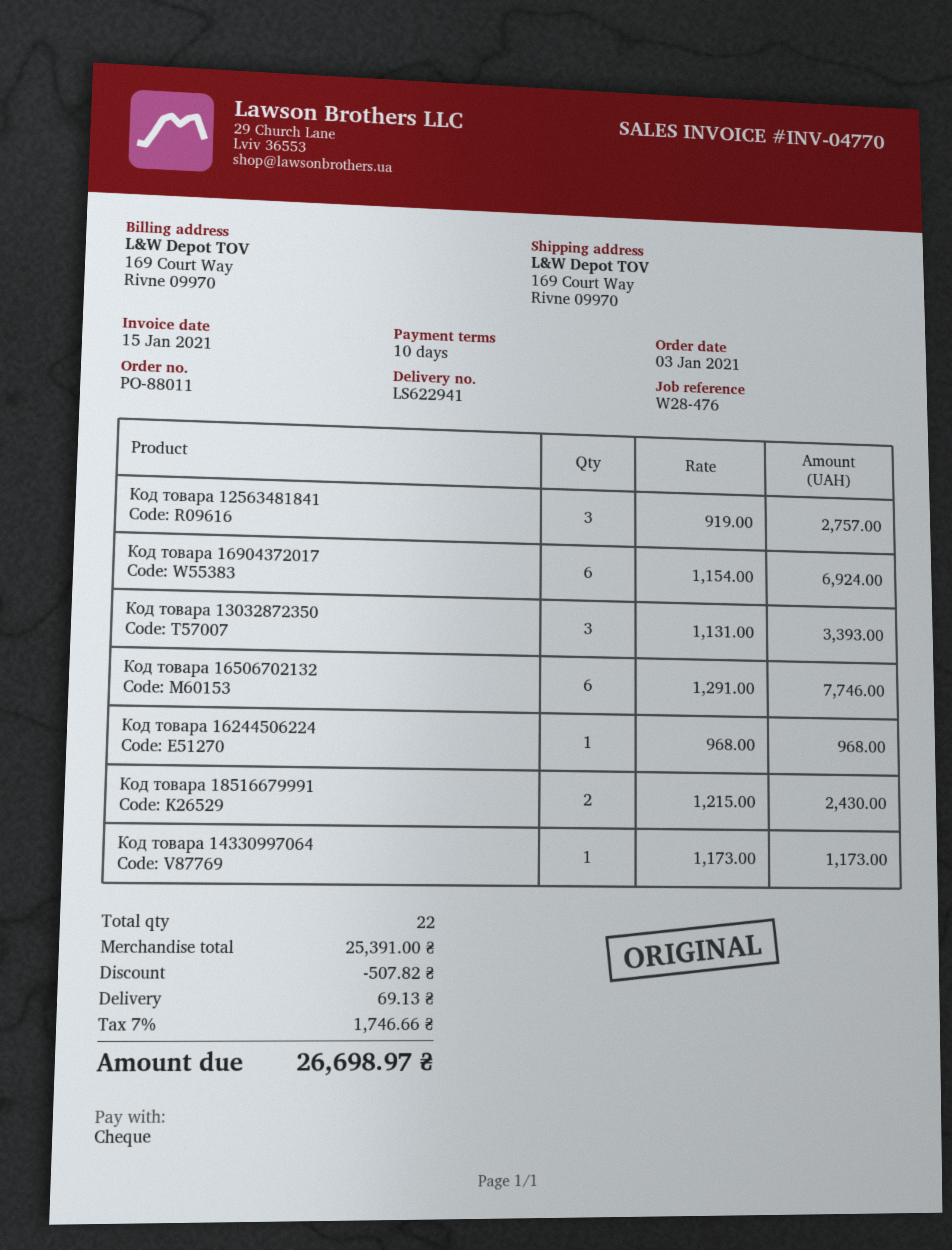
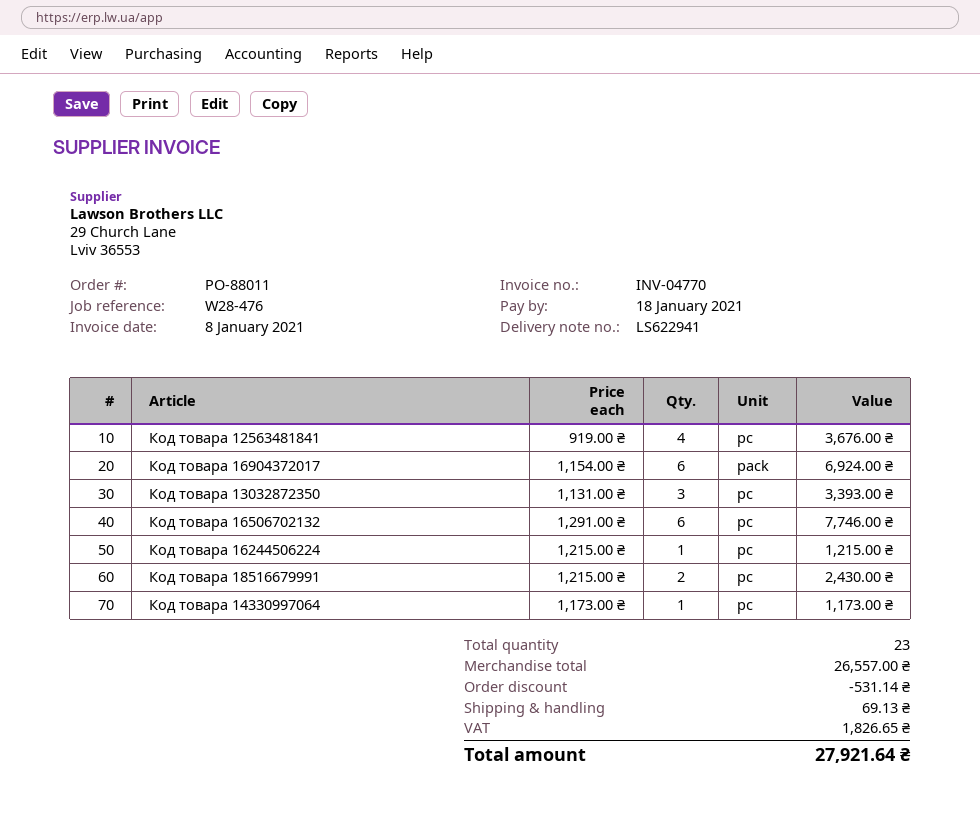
invoice date: 2021-01-15 -> 2021-01-08
Код товара 12563481841: 3 x 919.00 = 2757.00 -> 4 x 919.00 = 3676.00
Код товара 16244506224: 1 x 968.00 = 968.00 -> 1 x 1215.00 = 1215.00
total quantity: 22 -> 23
subtotal: 25391.00 -> 26557.00
discount: 507.82 -> 531.14
tax: 1746.66 -> 1826.65
total: 26698.97 -> 27921.64

